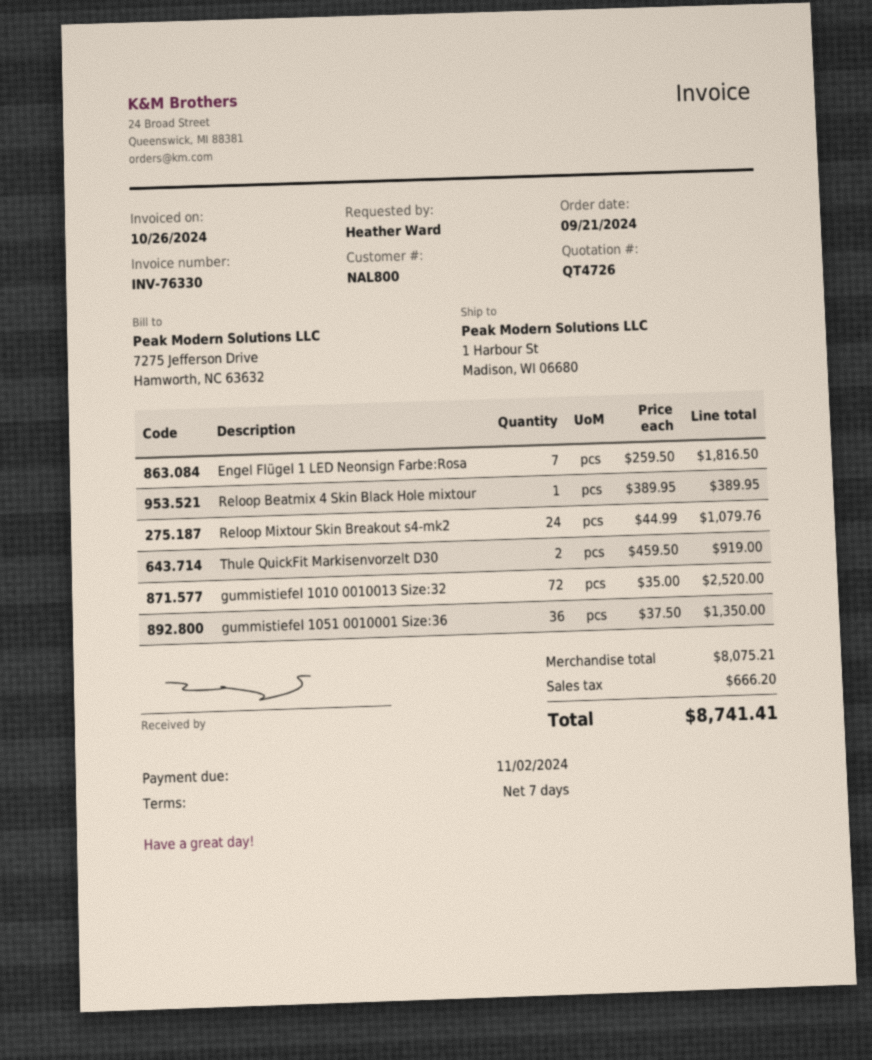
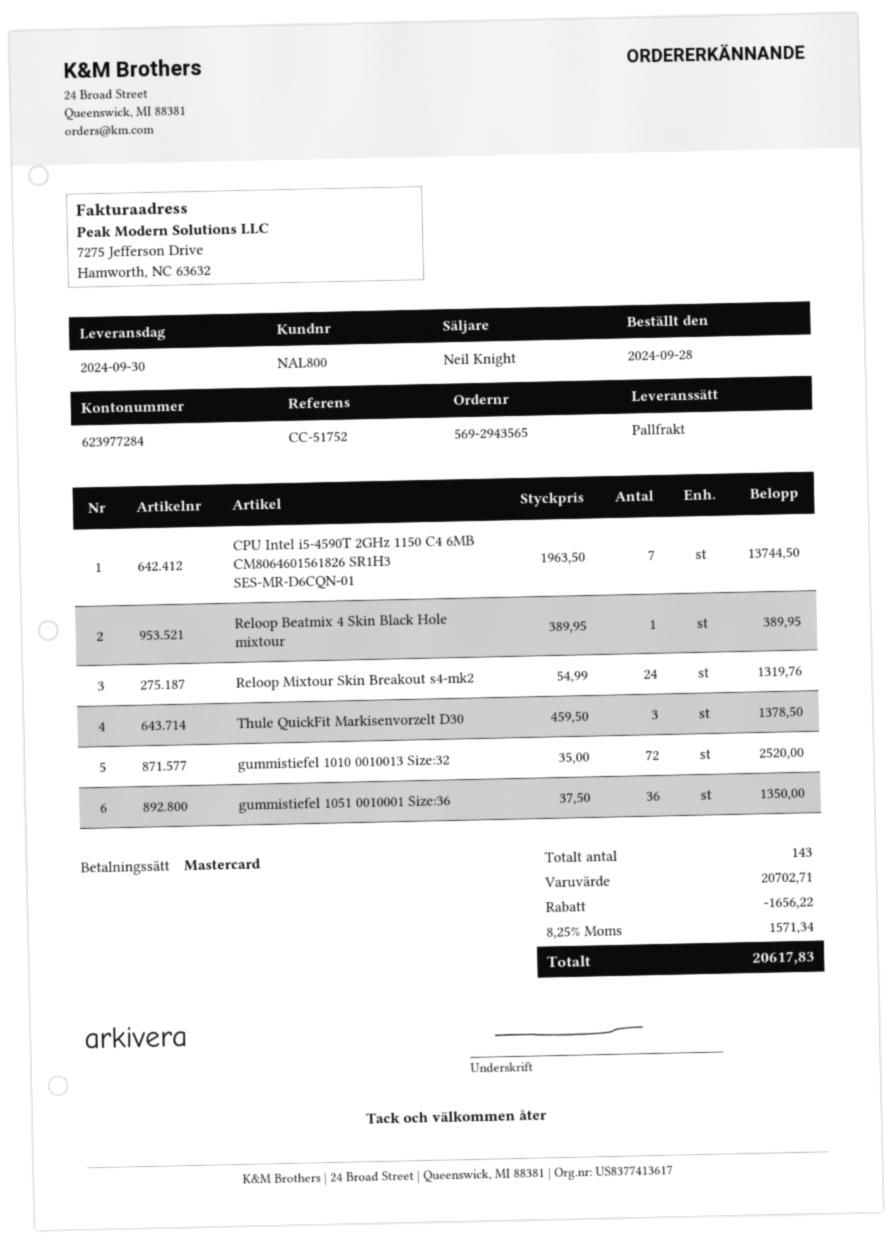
order date: 2024-09-21 -> 2024-09-28
Engel Flügel 1 LED Neonsign Farbe:Rosa: 7 x 259.50 = 1816.50 -> none
Reloop Mixtour Skin Breakout s4-mk2: 24 x 44.99 = 1079.76 -> 24 x 54.99 = 1319.76
Thule QuickFit Markisenvorzelt D30: 2 x 459.50 = 919.00 -> 3 x 459.50 = 1378.50
CPU Intel i5-4590T 2GHz 1150 C4 6MB CM8064601561826 SR1H3 SES-MR-D6CQN-01: none -> 7 x 1963.50 = 13744.50
subtotal: 8075.21 -> 20702.71
discount: none -> 1656.22
tax: 666.20 -> 1571.34
total: 8741.41 -> 20617.83

